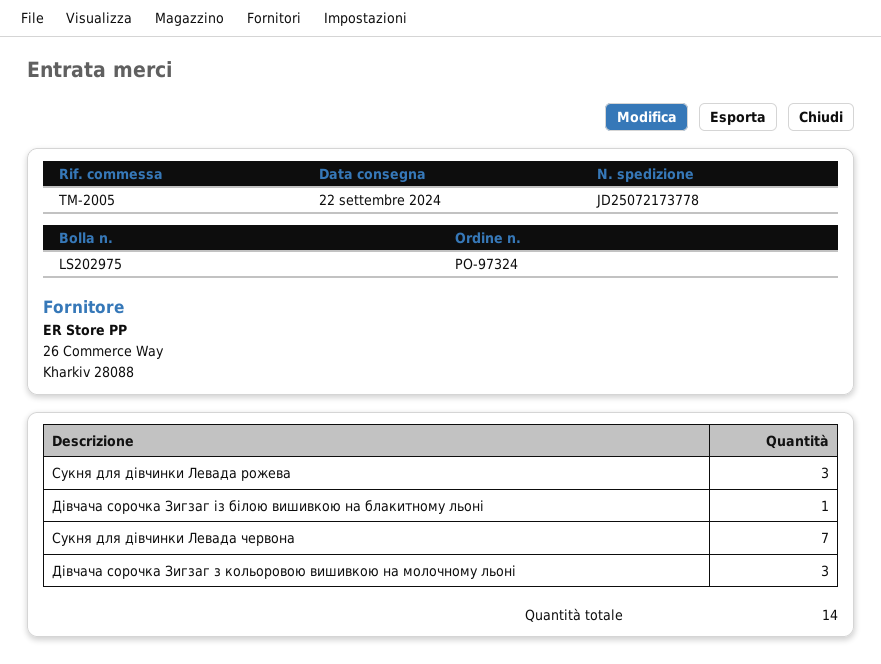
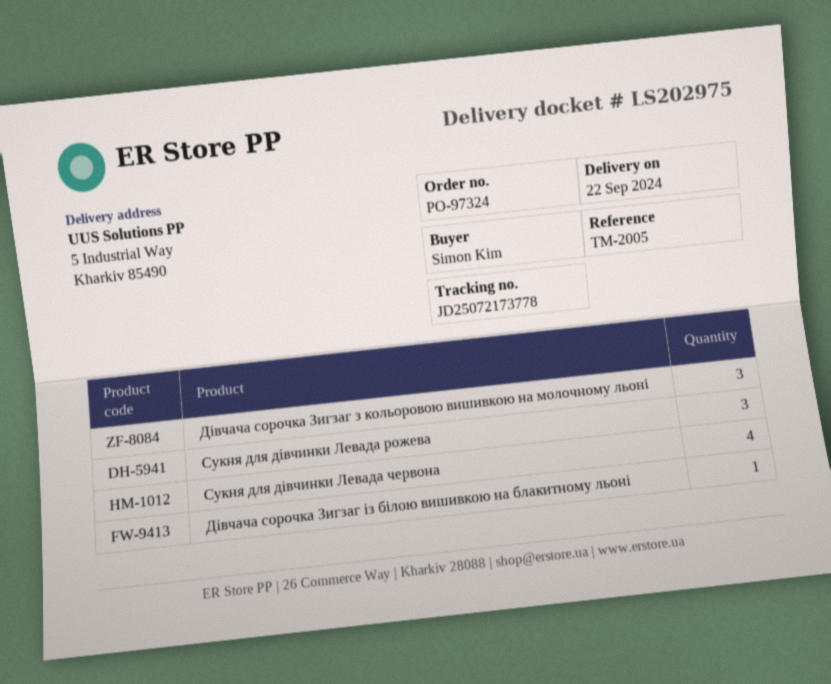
Сукня для дівчинки Левада червона: 7 -> 4

